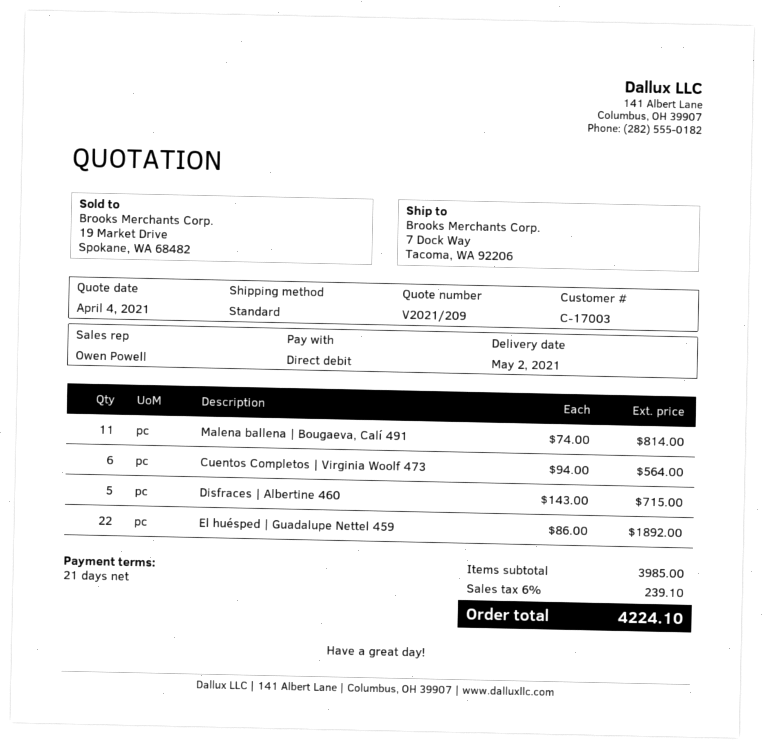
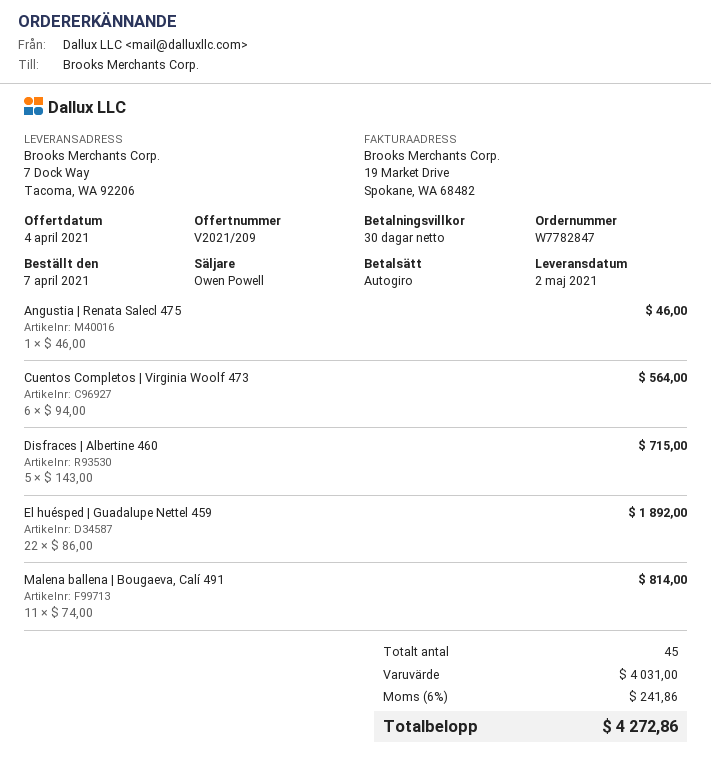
payment terms: 21 days -> 30 days
Angustia | Renata Salecl 475: none -> 1 x 46.00 = 46.00
subtotal: 3985.00 -> 4031.00
tax: 6% = 239.10 -> 6% = 241.86
total: 4224.10 -> 4272.86

